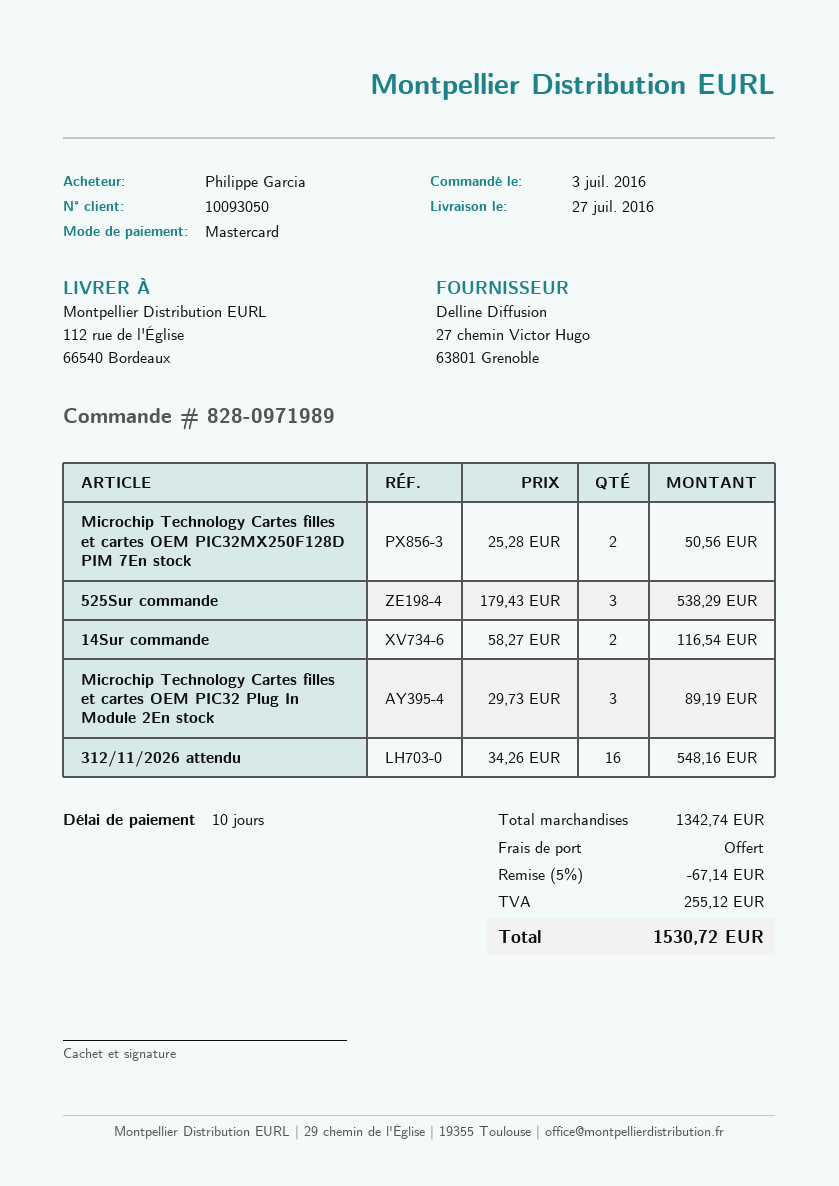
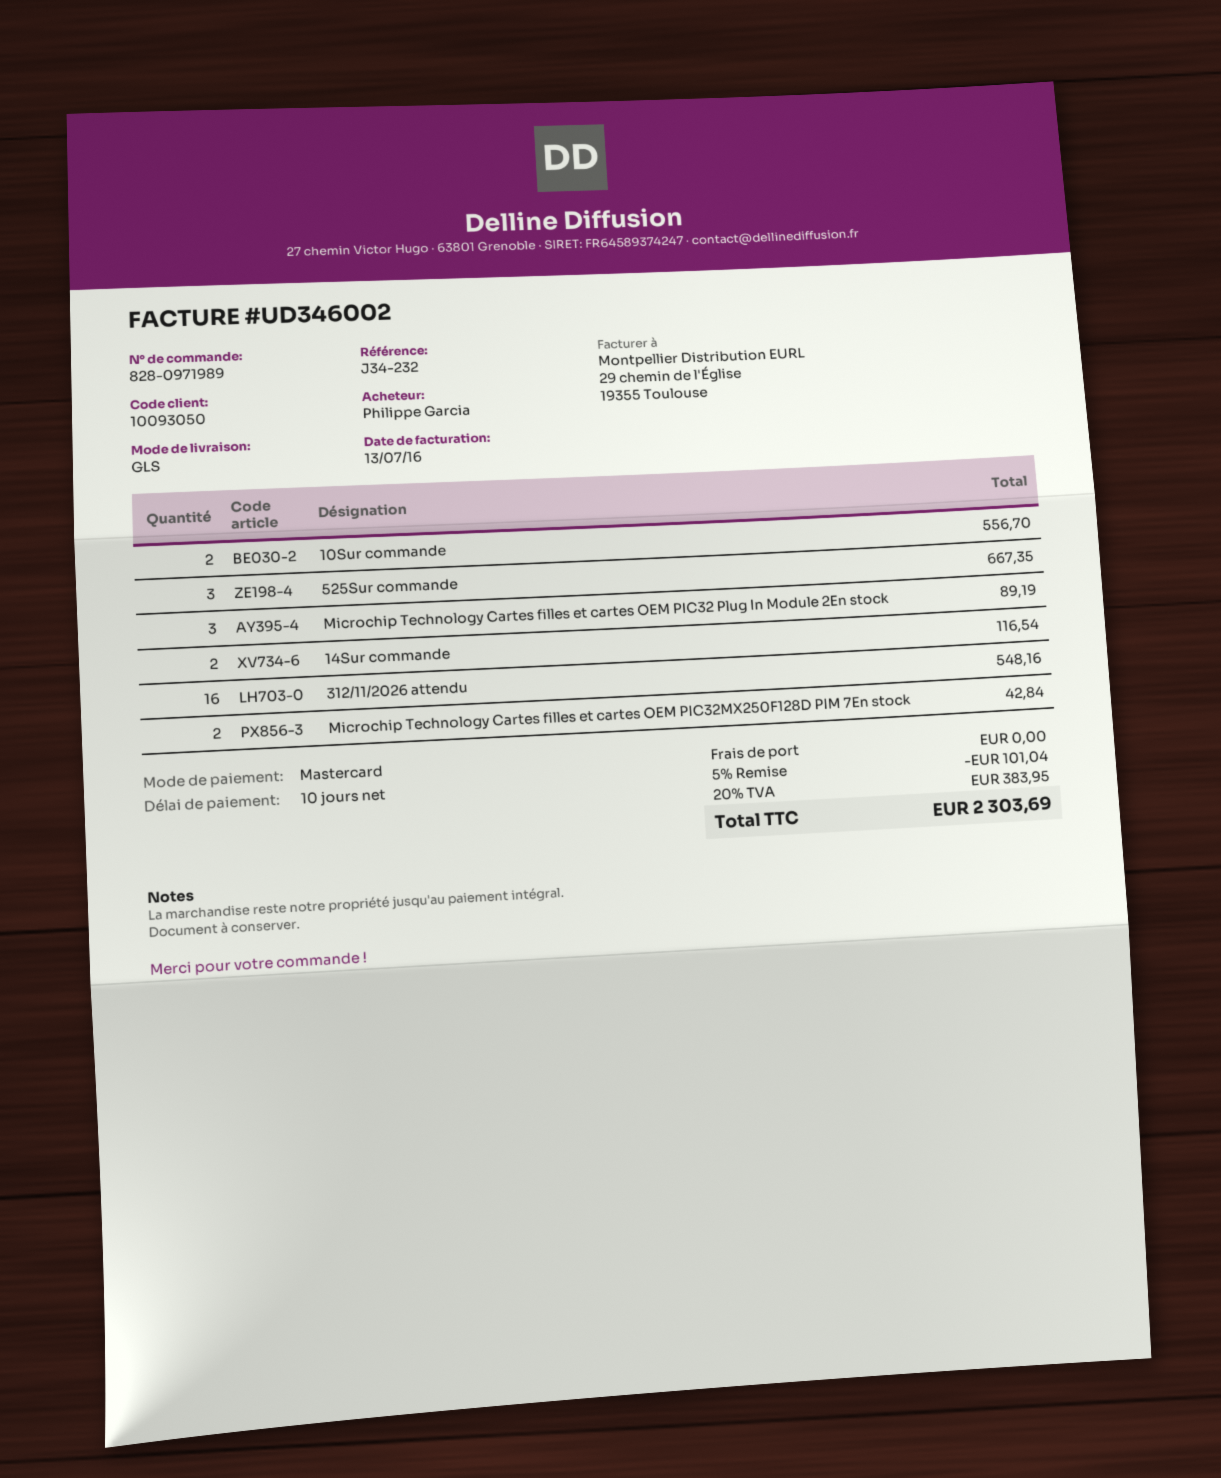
Microchip Technology Cartes filles et cartes OEM PIC32MX250F128D PIM 7En stock: 2 for 50.56 -> 2 for 42.84
525Sur commande: 3 for 538.29 -> 3 for 667.35
10Sur commande: none -> 2 for 556.70
discount: 5% = 67.14 -> 5% = 101.04
tax: 255.12 -> 383.95
total: 1530.72 -> 2303.69

